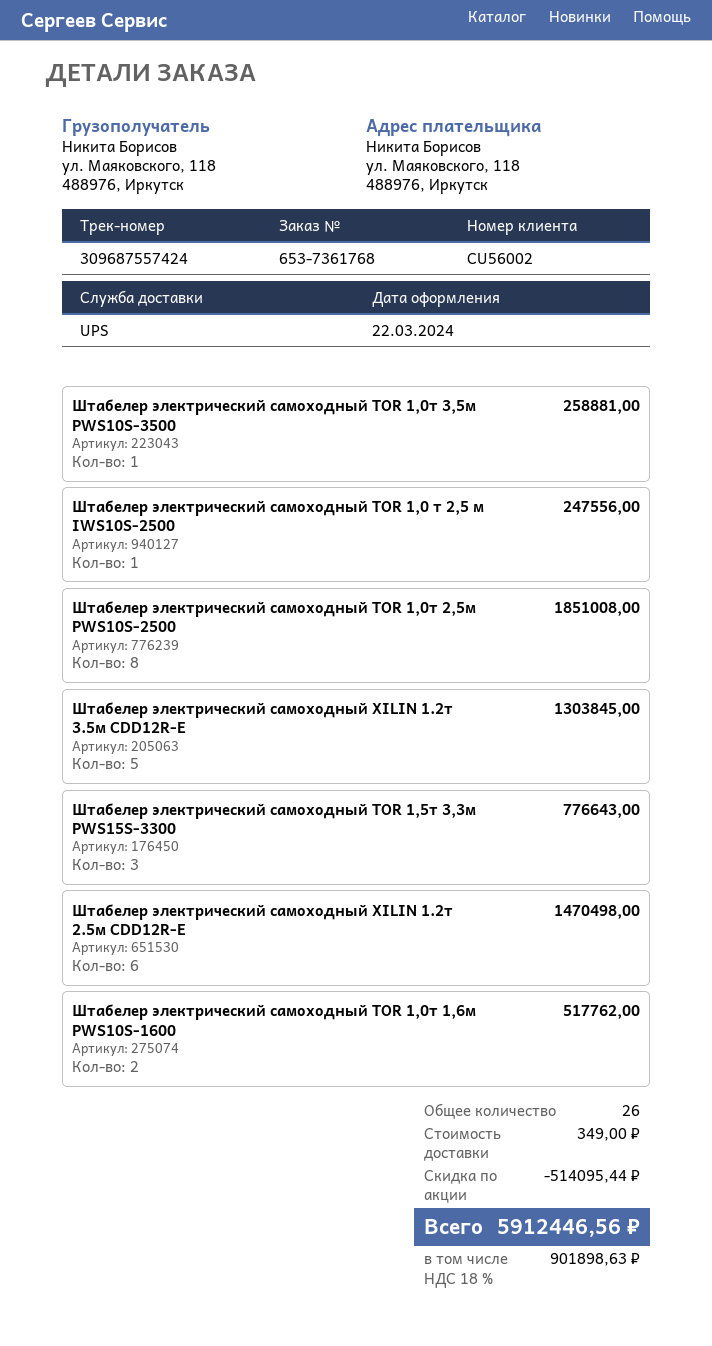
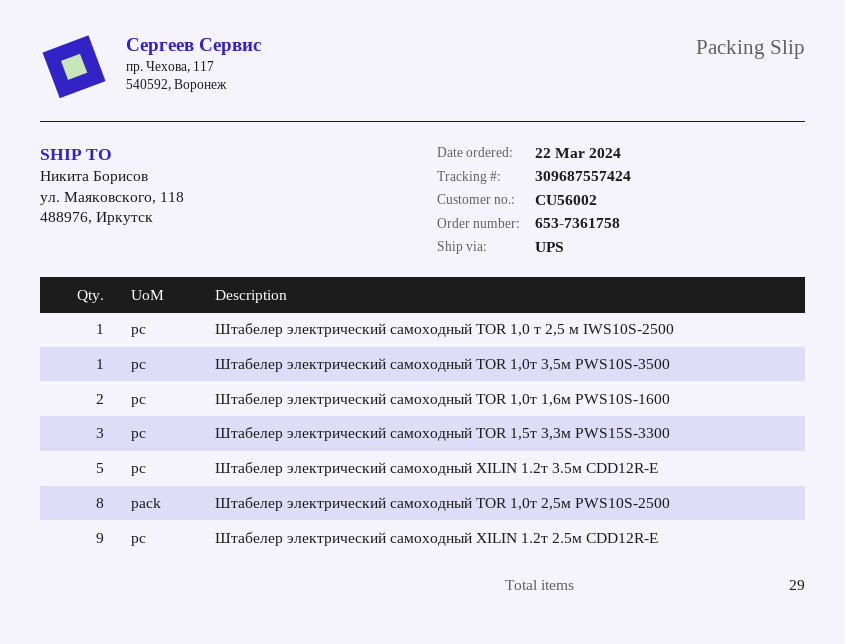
order number: 653-7361768 -> 653-7361758
Штабелер электрический самоходный XILIN 1.2т 2.5м CDD12R-E: 6 -> 9
total quantity: 26 -> 29

